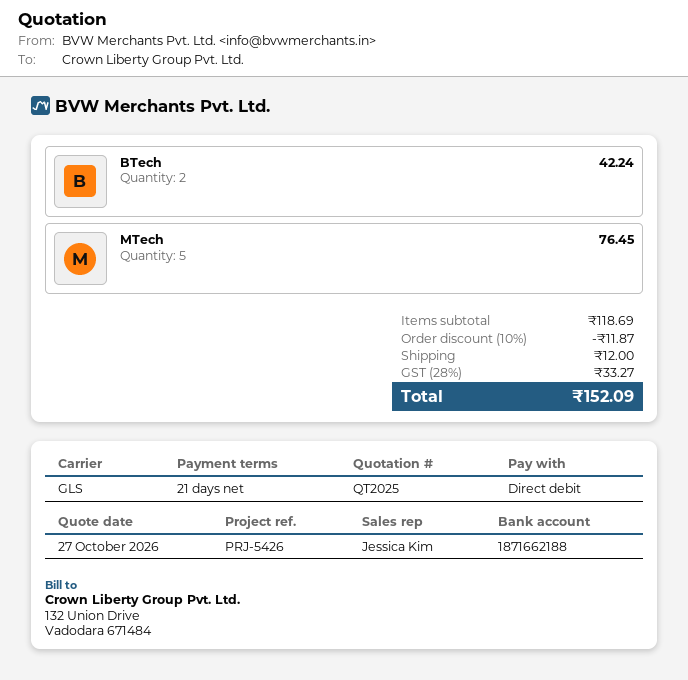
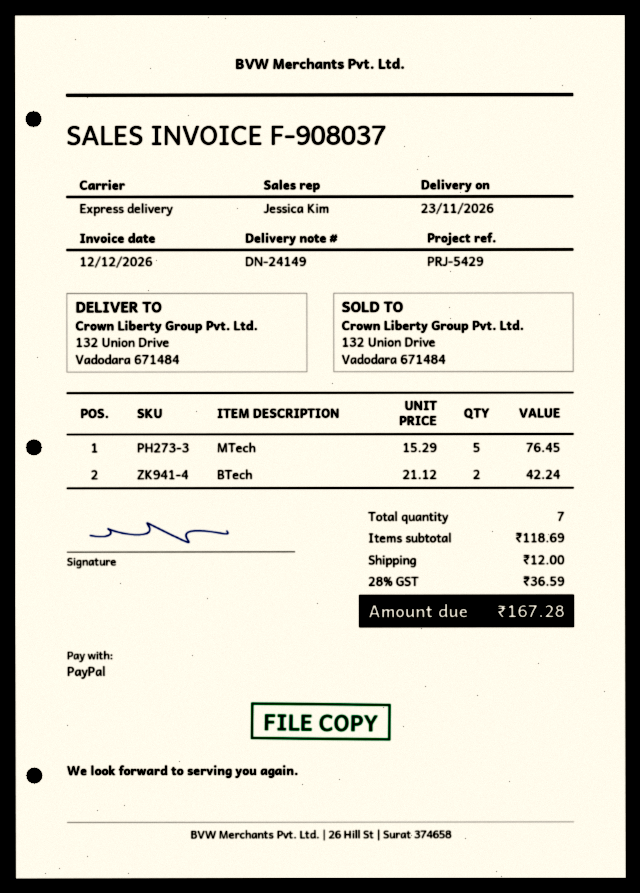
reference: PRJ-5426 -> PRJ-5429
payment method: direct debit -> PayPal
shipping method: GLS -> express
discount: 10% = 11.87 -> none
tax: 28% = 33.27 -> 28% = 36.59
total: 152.09 -> 167.28

